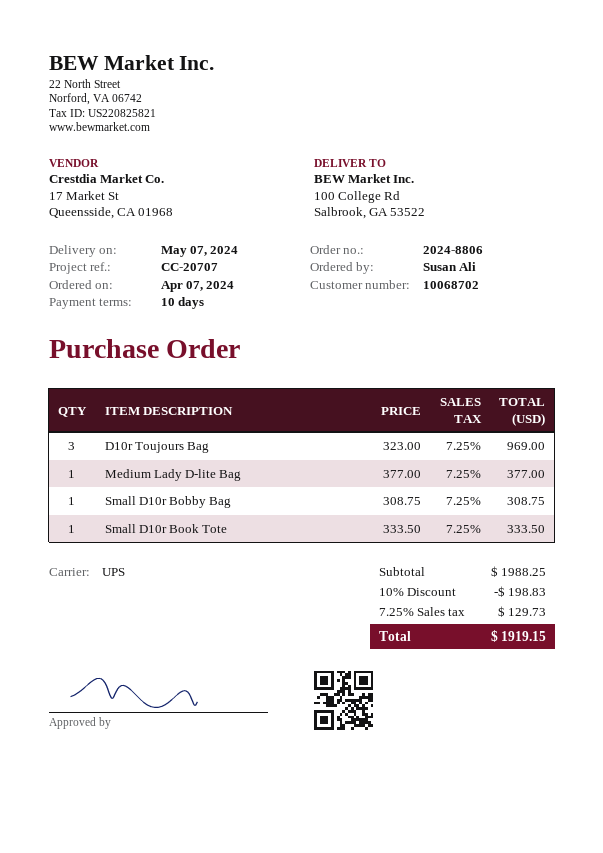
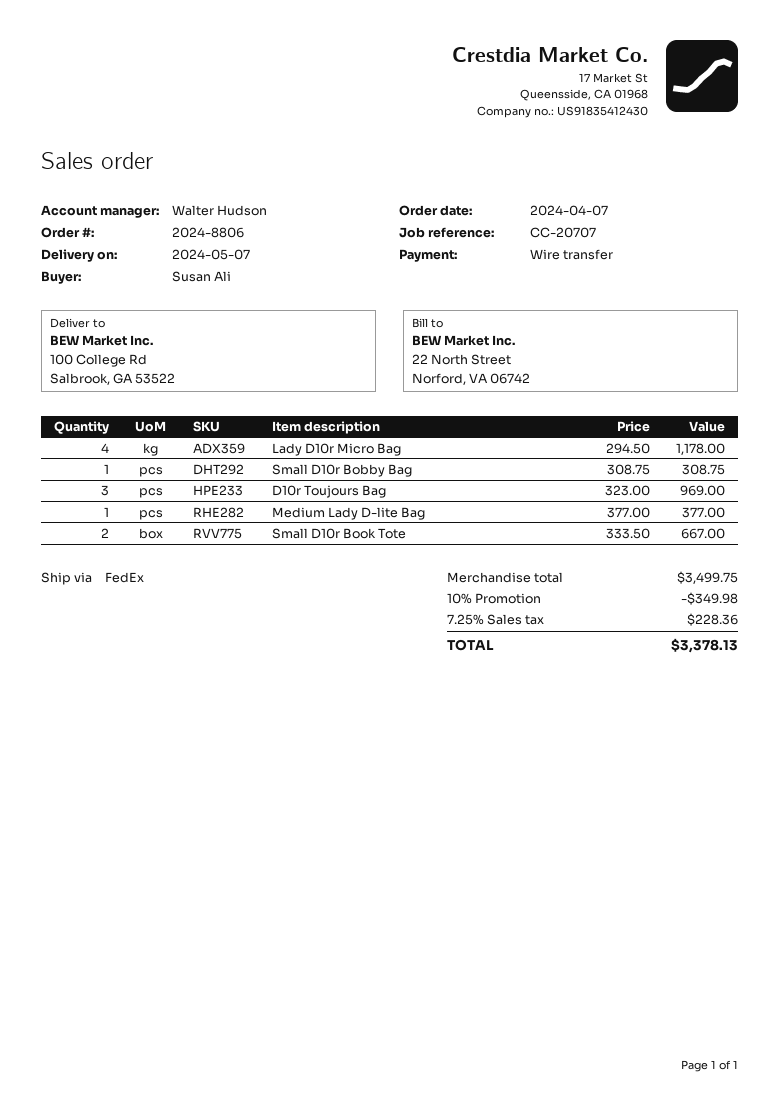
shipping method: UPS -> FedEx
Small D10r Book Tote: 1 x 333.50 = 333.50 -> 2 x 333.50 = 667.00
Lady D10r Micro Bag: none -> 4 x 294.50 = 1178.00
subtotal: 1988.25 -> 3499.75
discount: 10% = 198.83 -> 10% = 349.98
tax: 7.25% = 129.73 -> 7.25% = 228.36
total: 1919.15 -> 3378.13

